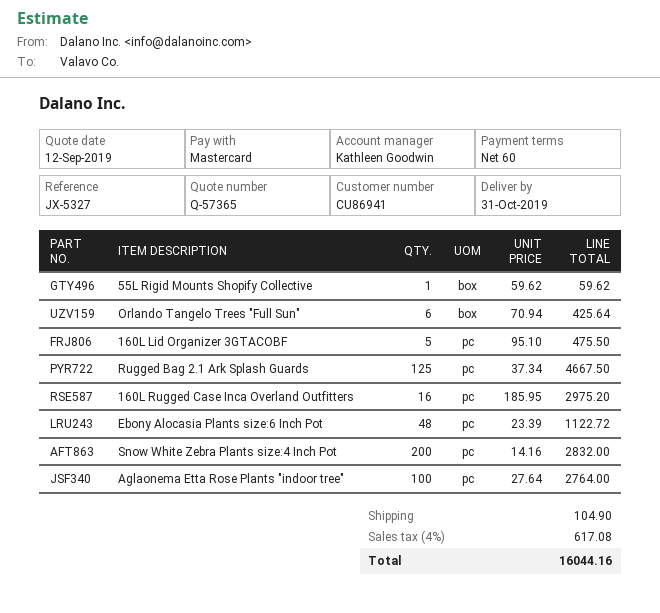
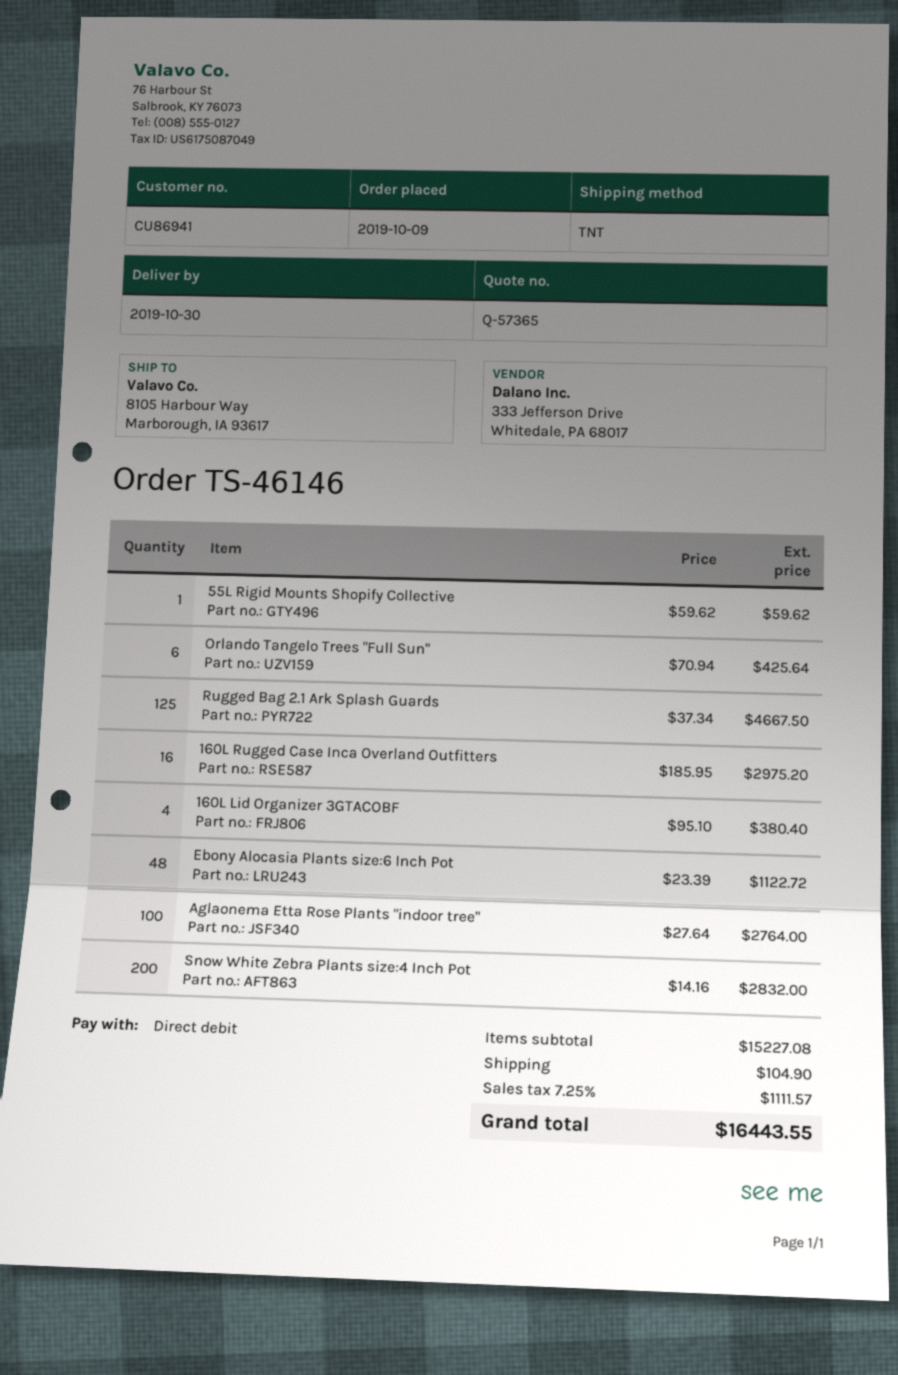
delivery date: 2019-10-31 -> 2019-10-30
payment method: Mastercard -> direct debit
160L Lid Organizer 3GTACOBF: 5 x 95.10 = 475.50 -> 4 x 95.10 = 380.40
tax: 4% = 617.08 -> 7.25% = 1111.57
total: 16044.16 -> 16443.55

